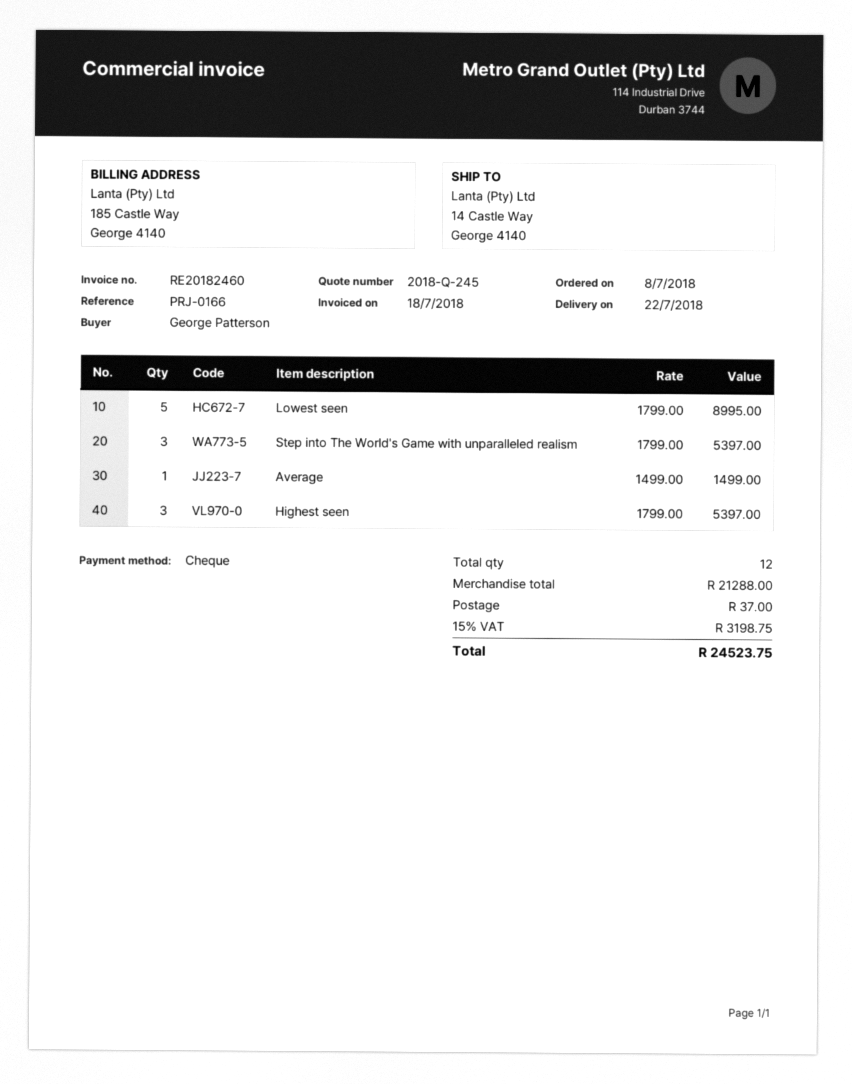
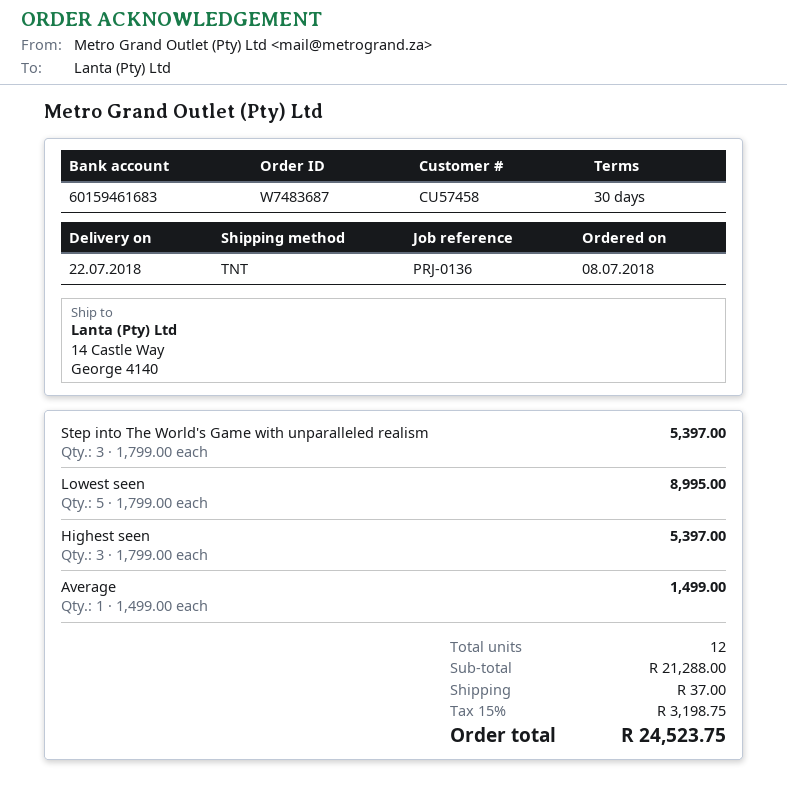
reference: PRJ-0166 -> PRJ-0136

